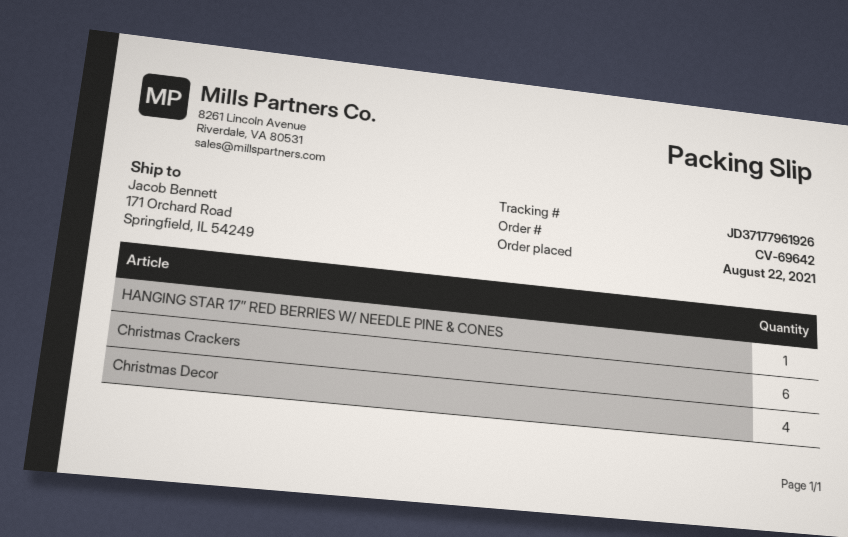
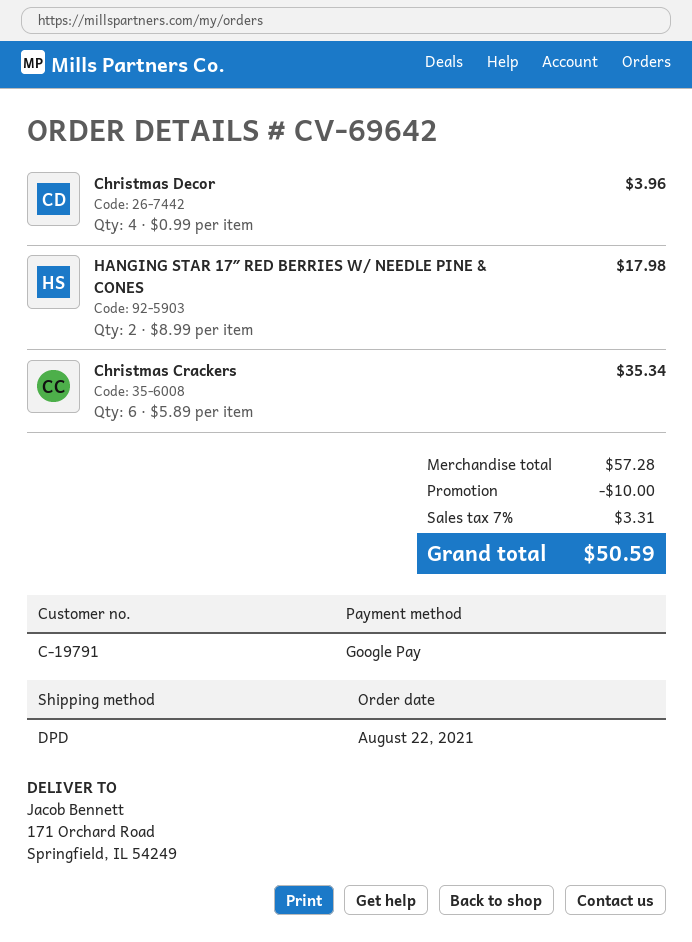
HANGING STAR 17″ RED BERRIES W/ NEEDLE PINE & CONES: 1 -> 2

